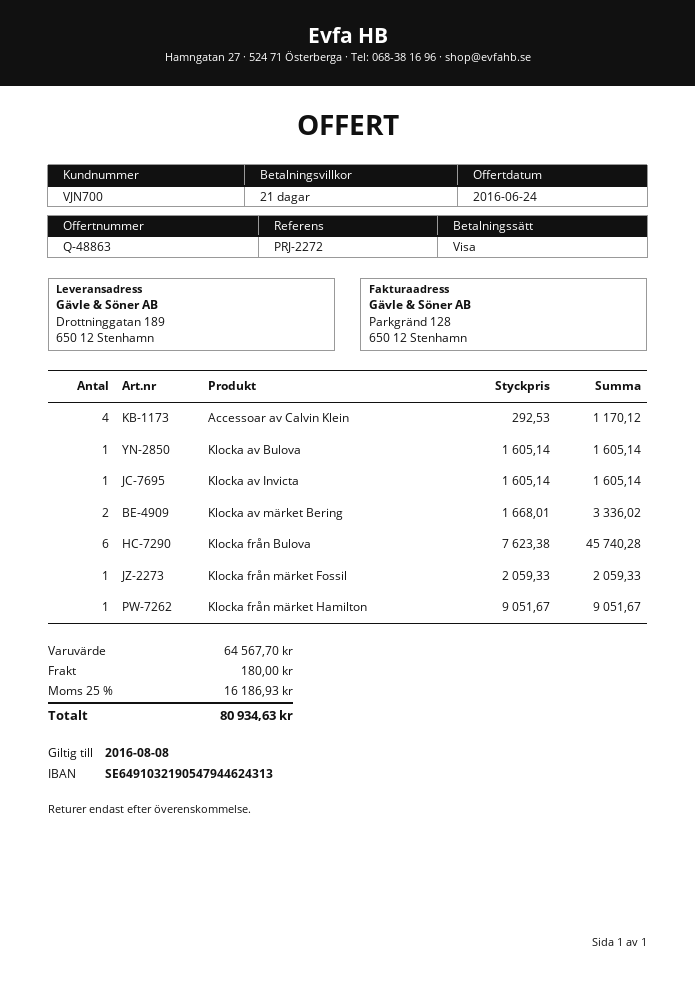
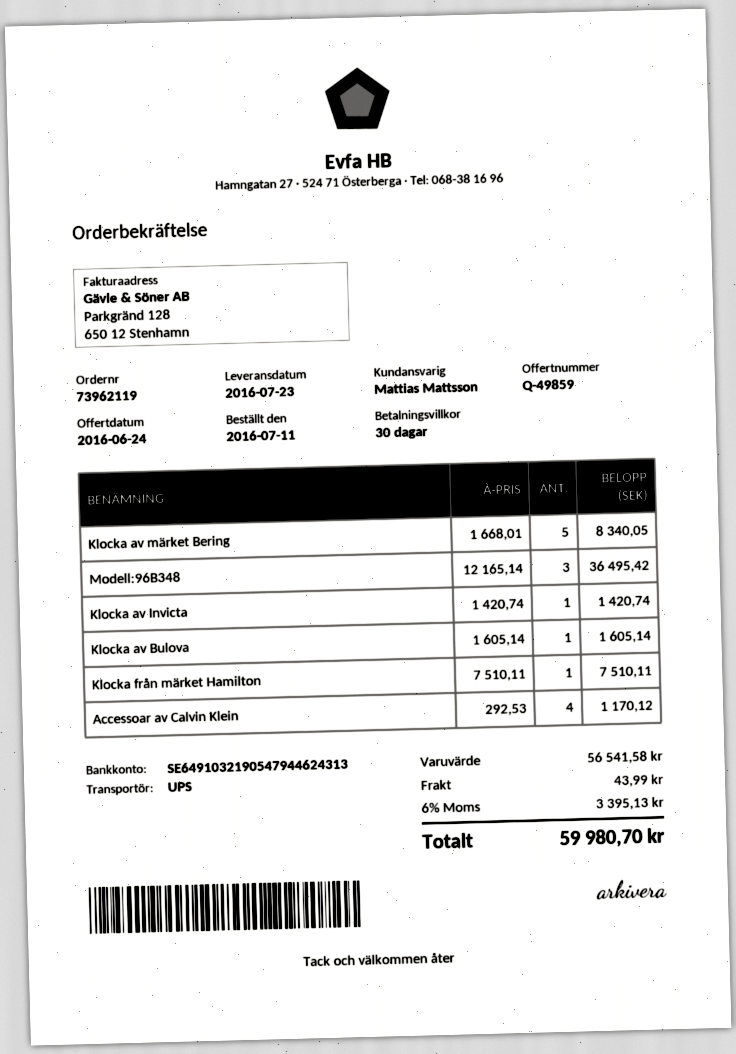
quote number: Q-48863 -> Q-49859
payment terms: 21 days -> 30 days
Klocka av Invicta: 1 x 1605.14 = 1605.14 -> 1 x 1420.74 = 1420.74
Klocka av märket Bering: 2 x 1668.01 = 3336.02 -> 5 x 1668.01 = 8340.05
Klocka från Bulova: 6 x 7623.38 = 45740.28 -> none
Klocka från märket Fossil: 1 x 2059.33 = 2059.33 -> none
Klocka från märket Hamilton: 1 x 9051.67 = 9051.67 -> 1 x 7510.11 = 7510.11
Modell:96B348: none -> 3 x 12165.14 = 36495.42
subtotal: 64567.70 -> 56541.58
shipping: 180.00 -> 43.99
tax: 25% = 16186.93 -> 6% = 3395.13
total: 80934.63 -> 59980.70

